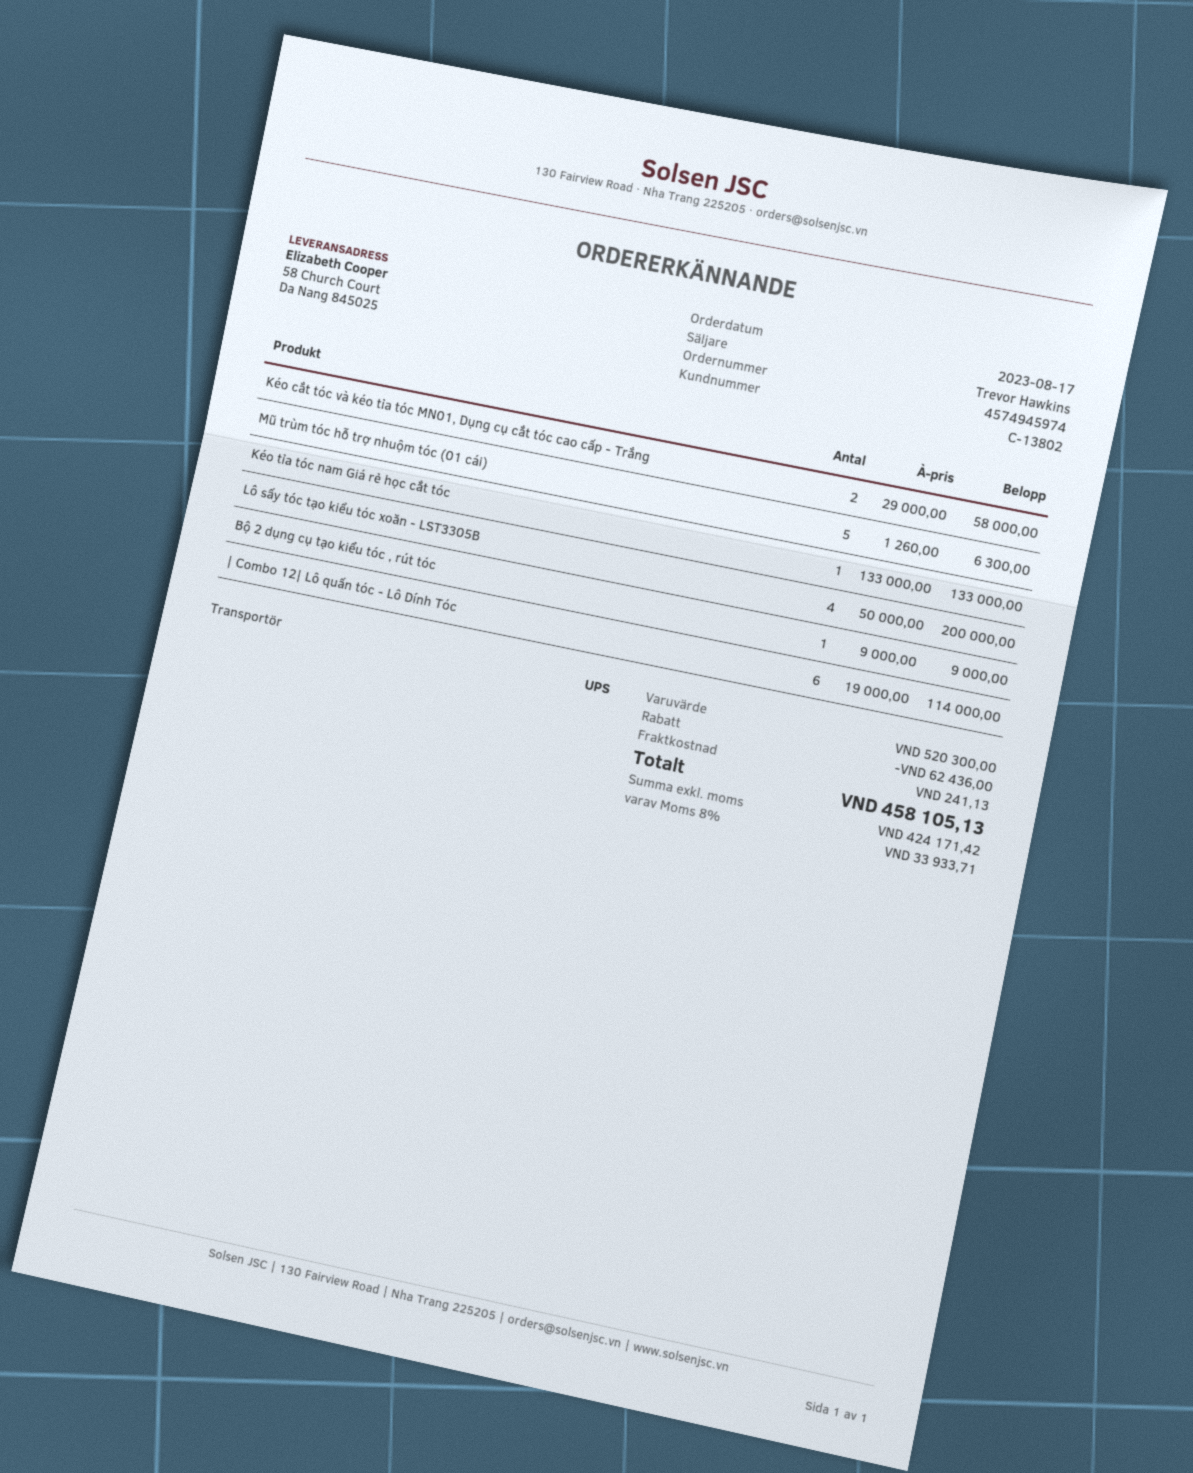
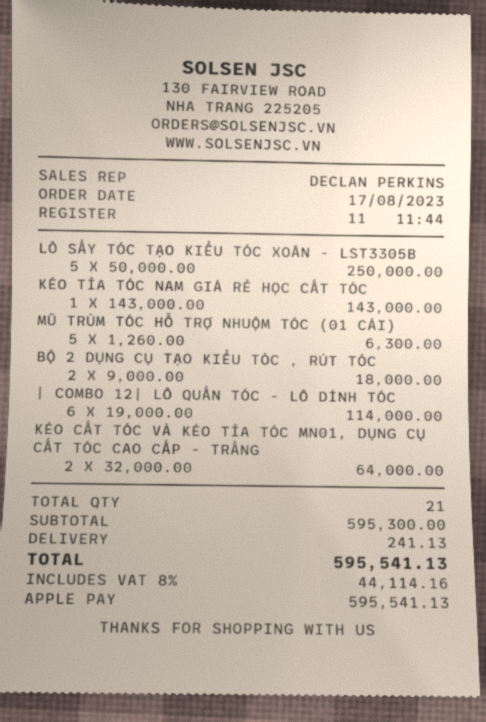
sales rep: Trevor Hawkins -> DECLAN PERKINS
Kéo cắt tóc và kéo tỉa tóc MN01, Dụng cụ cắt tóc cao cấp - Trắng: 2 x 29000.00 = 58000.00 -> 2 x 32000.00 = 64000.00
Kéo tỉa tóc nam Giá rẻ học cắt tóc: 1 x 133000.00 = 133000.00 -> 1 x 143000.00 = 143000.00
Lô sấy tóc tạo kiểu tóc xoăn - LST3305B: 4 x 50000.00 = 200000.00 -> 5 x 50000.00 = 250000.00
Bộ 2 dụng cụ tạo kiểu tóc , rút tóc: 1 x 9000.00 = 9000.00 -> 2 x 9000.00 = 18000.00
subtotal: 520300.00 -> 595300.00
discount: 62436.00 -> none
tax: 8% = 33933.71 -> 8% = 44114.16
total: 458105.13 -> 595541.13

